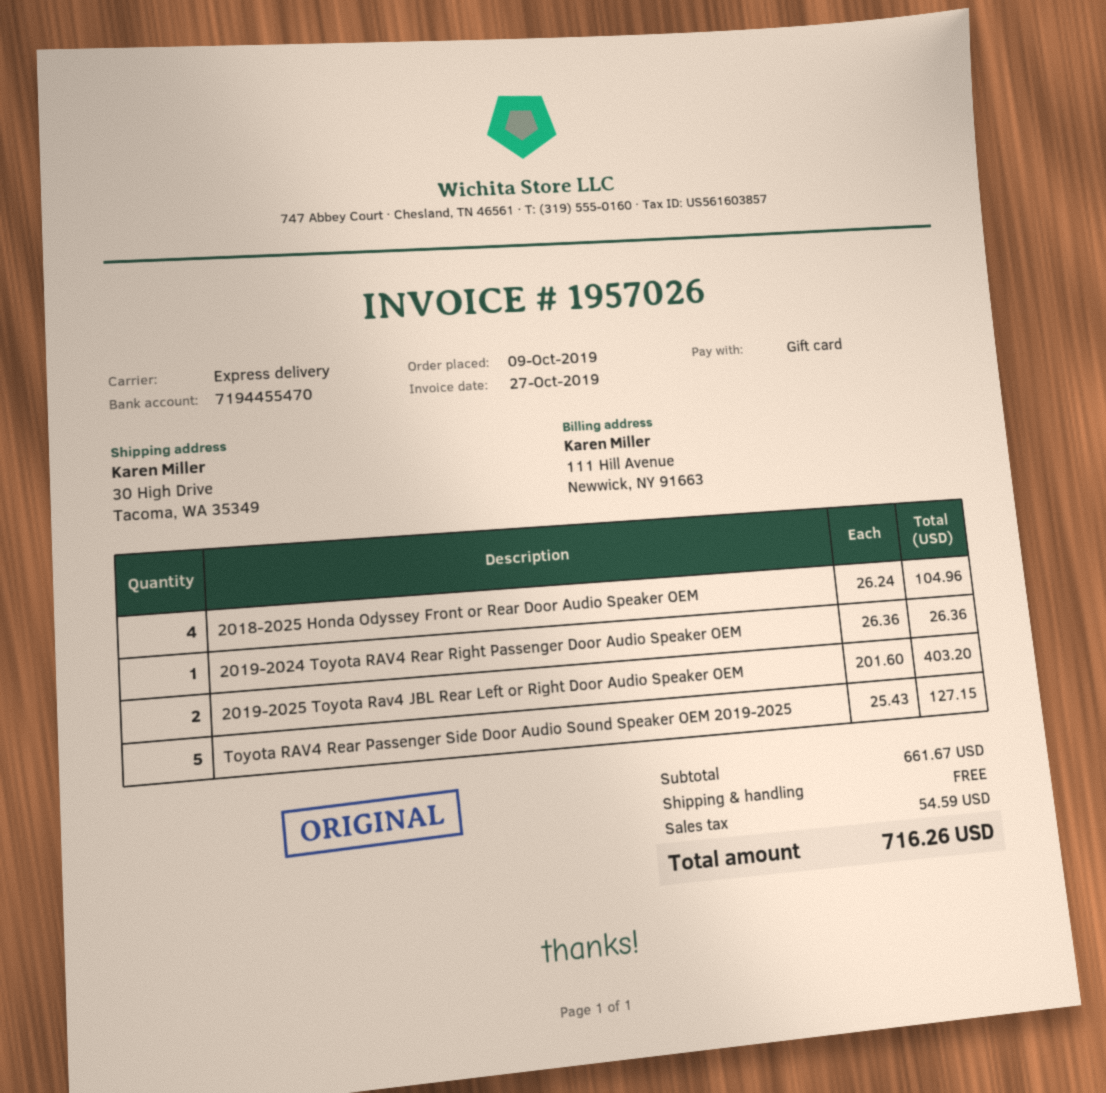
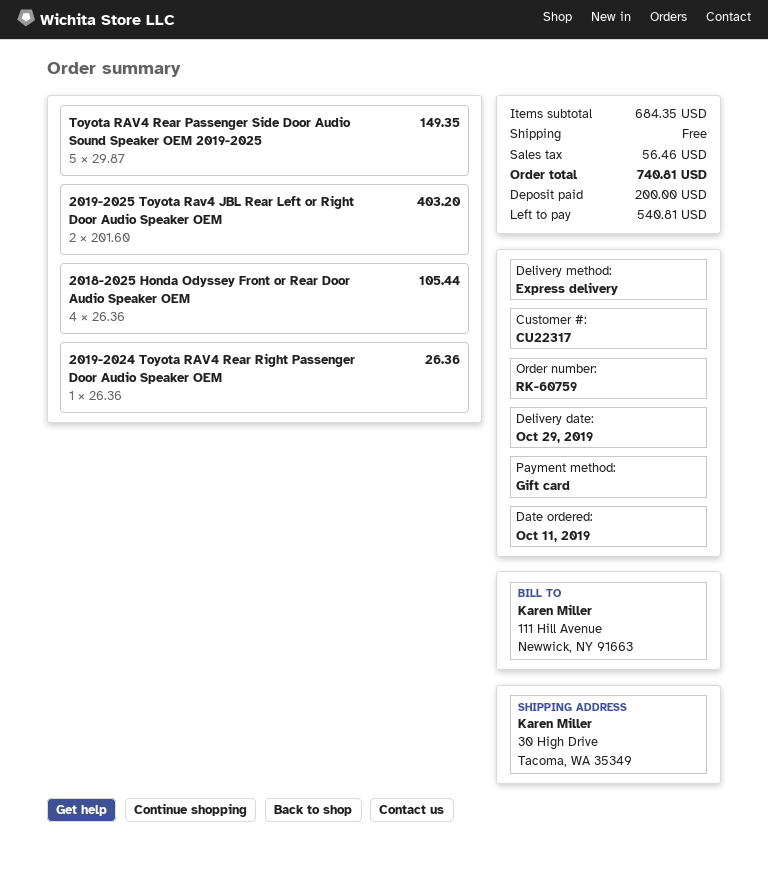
order date: 2019-10-09 -> 2019-10-11
2018-2025 Honda Odyssey Front or Rear Door Audio Speaker OEM: 4 x 26.24 = 104.96 -> 4 x 26.36 = 105.44
Toyota RAV4 Rear Passenger Side Door Audio Sound Speaker OEM 2019-2025: 5 x 25.43 = 127.15 -> 5 x 29.87 = 149.35
subtotal: 661.67 -> 684.35
tax: 54.59 -> 56.46
total: 716.26 -> 740.81

